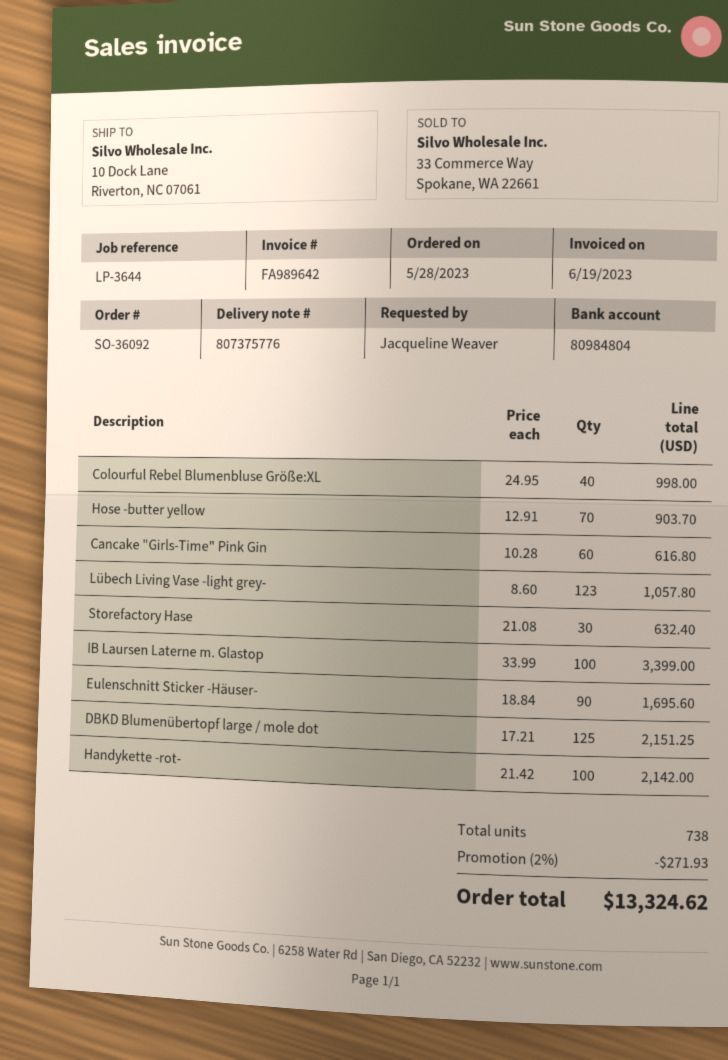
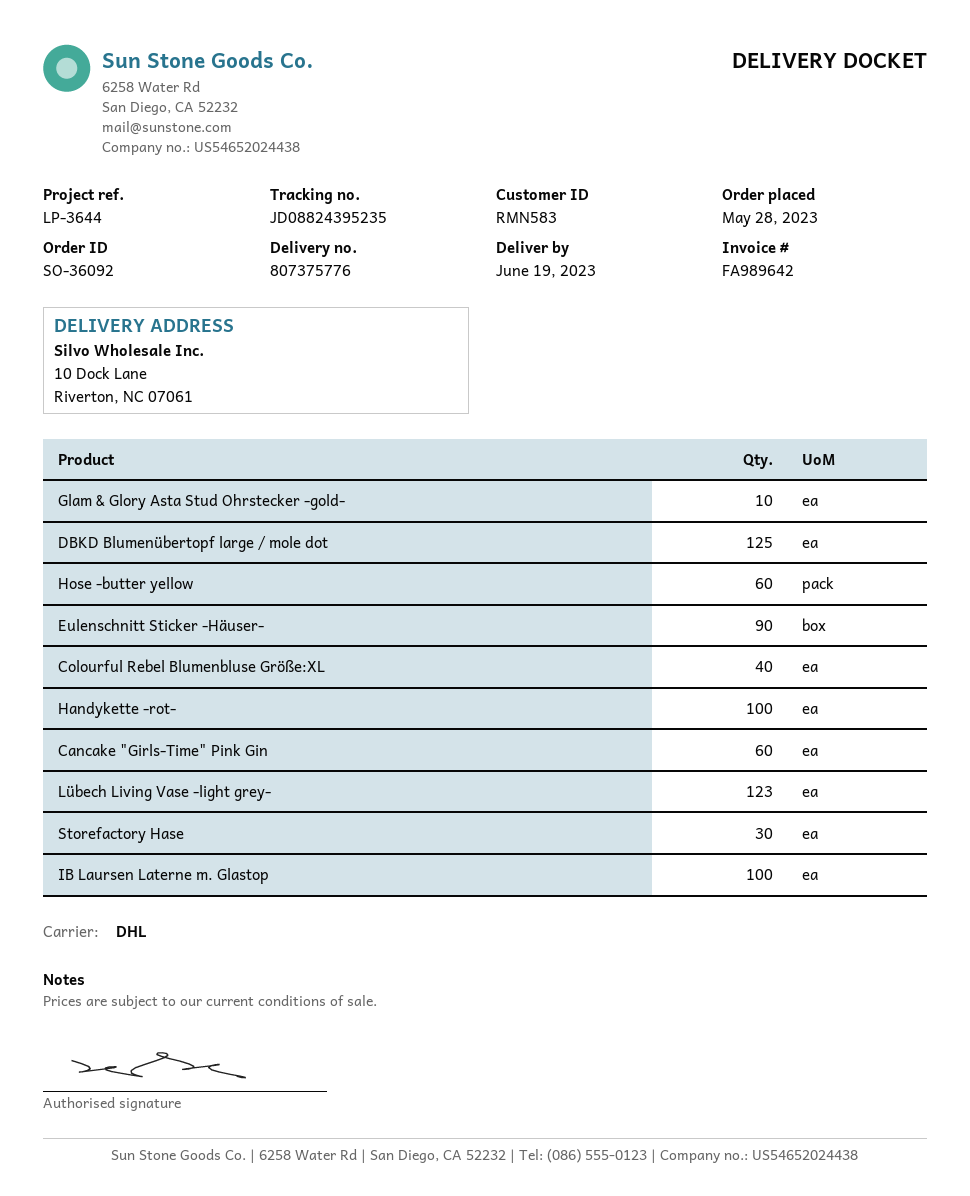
Hose -butter yellow: 70 -> 60
Glam & Glory Asta Stud Ohrstecker -gold-: none -> 10

